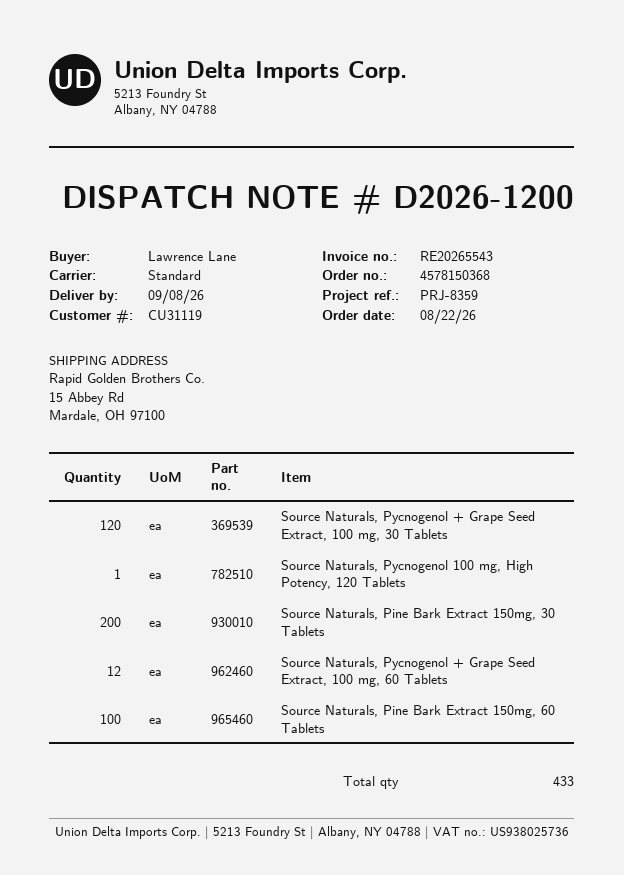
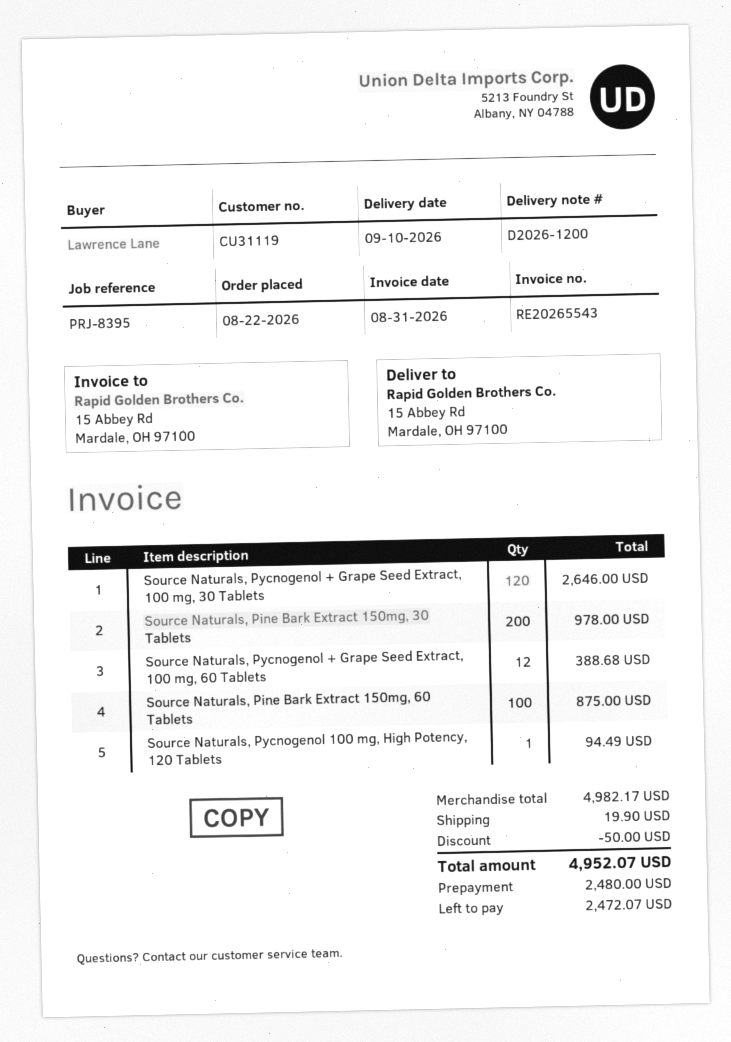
delivery date: 2026-09-08 -> 2026-09-10
reference: PRJ-8359 -> PRJ-8395

